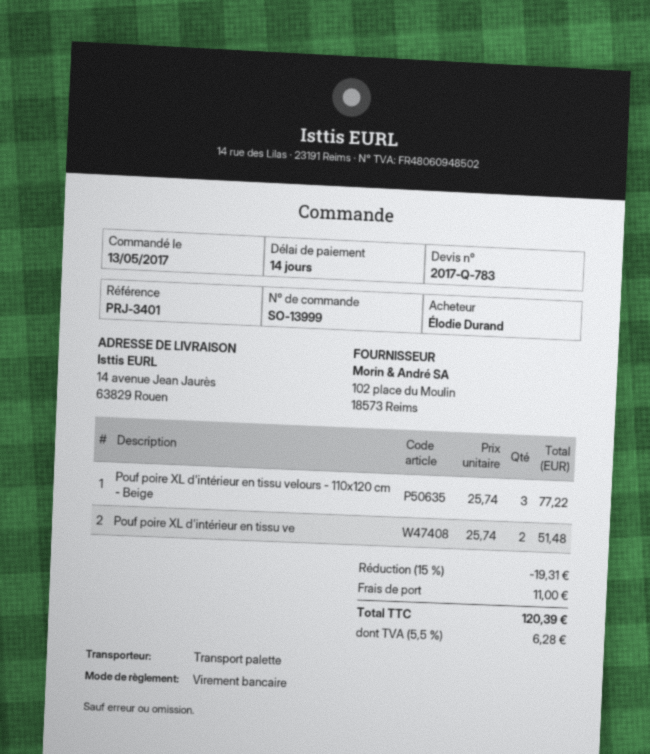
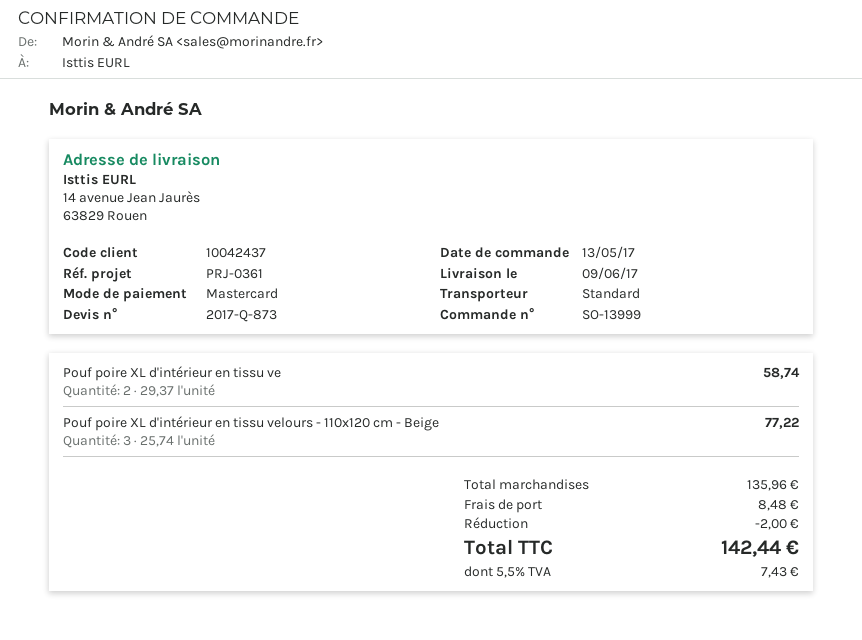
quote number: 2017-Q-783 -> 2017-Q-873
reference: PRJ-3401 -> PRJ-0361
payment method: bank transfer -> Mastercard
shipping method: pallet freight -> standard
Pouf poire XL d'intérieur en tissu ve: 2 x 25.74 = 51.48 -> 2 x 29.37 = 58.74
discount: 19.31 -> 2.00
shipping: 11.00 -> 8.48
tax: 5.5% = 6.28 -> 5.5% = 7.43
total: 120.39 -> 142.44

